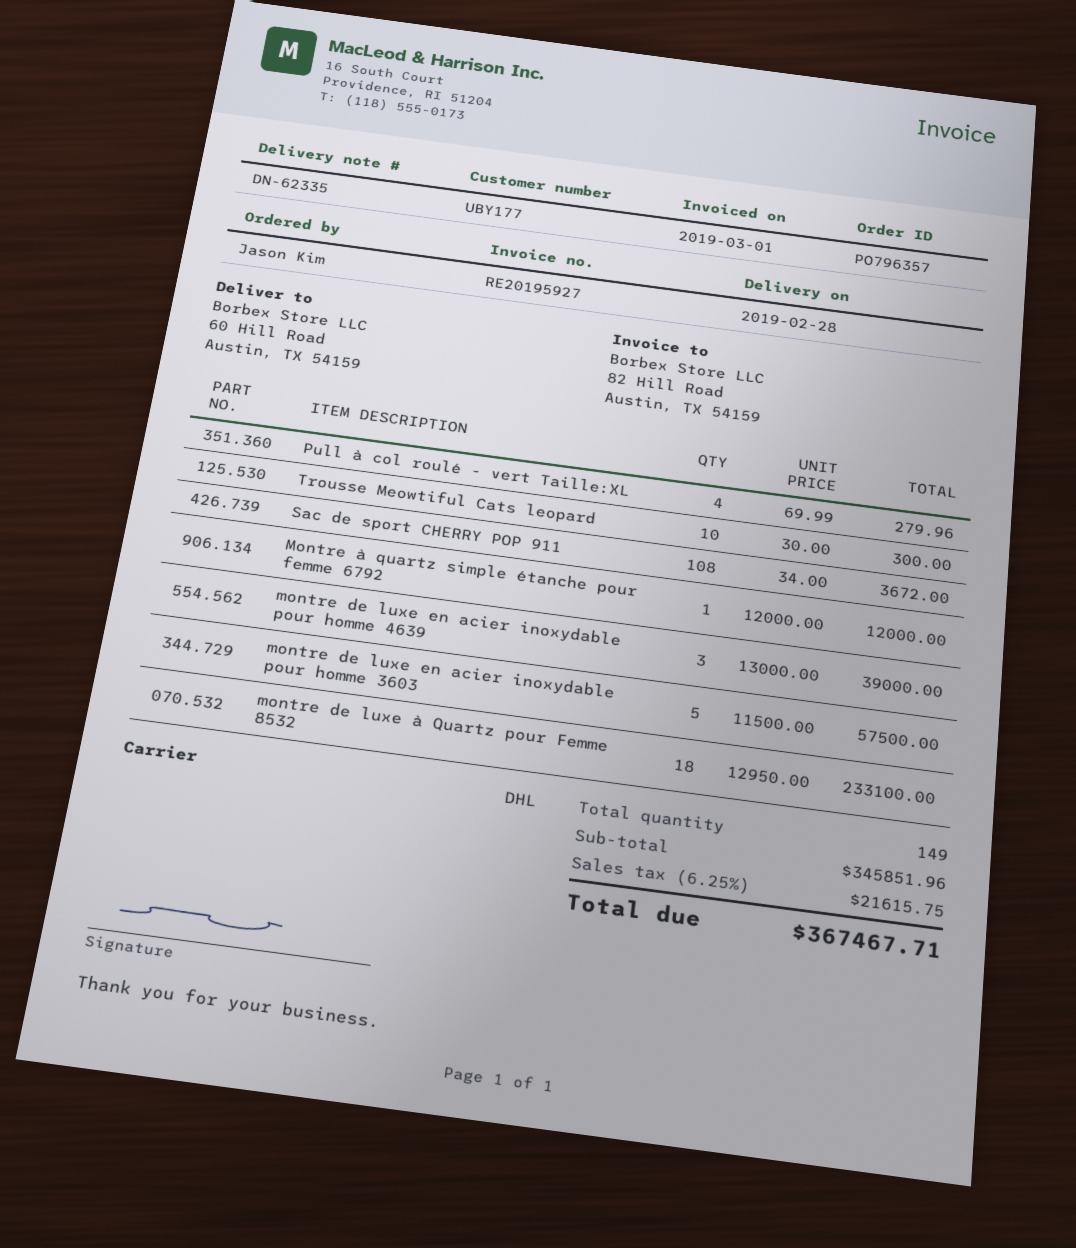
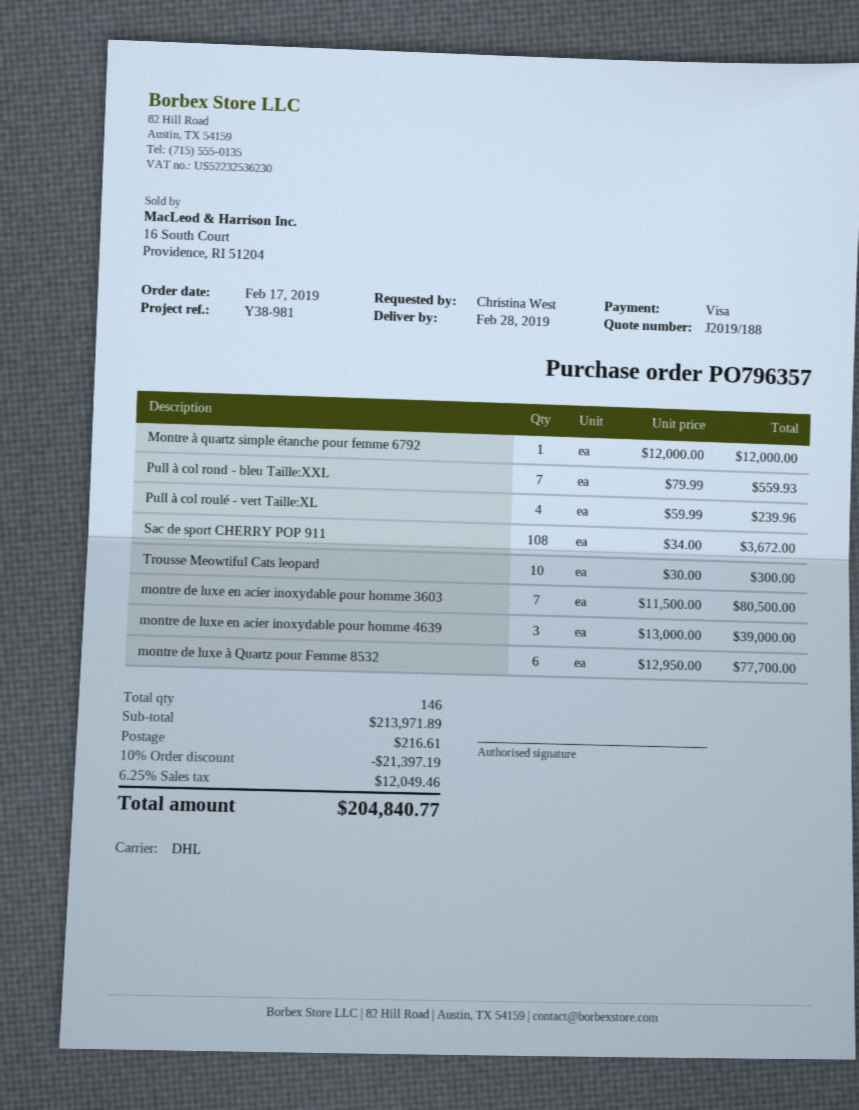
ordered by: Jason Kim -> Christina West
Pull à col roulé - vert Taille:XL: 4 x 69.99 = 279.96 -> 4 x 59.99 = 239.96
montre de luxe en acier inoxydable pour homme 3603: 5 x 11500.00 = 57500.00 -> 7 x 11500.00 = 80500.00
montre de luxe à Quartz pour Femme 8532: 18 x 12950.00 = 233100.00 -> 6 x 12950.00 = 77700.00
Pull à col rond - bleu Taille:XXL: none -> 7 x 79.99 = 559.93
total quantity: 149 -> 146
subtotal: 345851.96 -> 213971.89
discount: none -> 10% = 21397.19
shipping: none -> 216.61
tax: 6.25% = 21615.75 -> 6.25% = 12049.46
total: 367467.71 -> 204840.77

